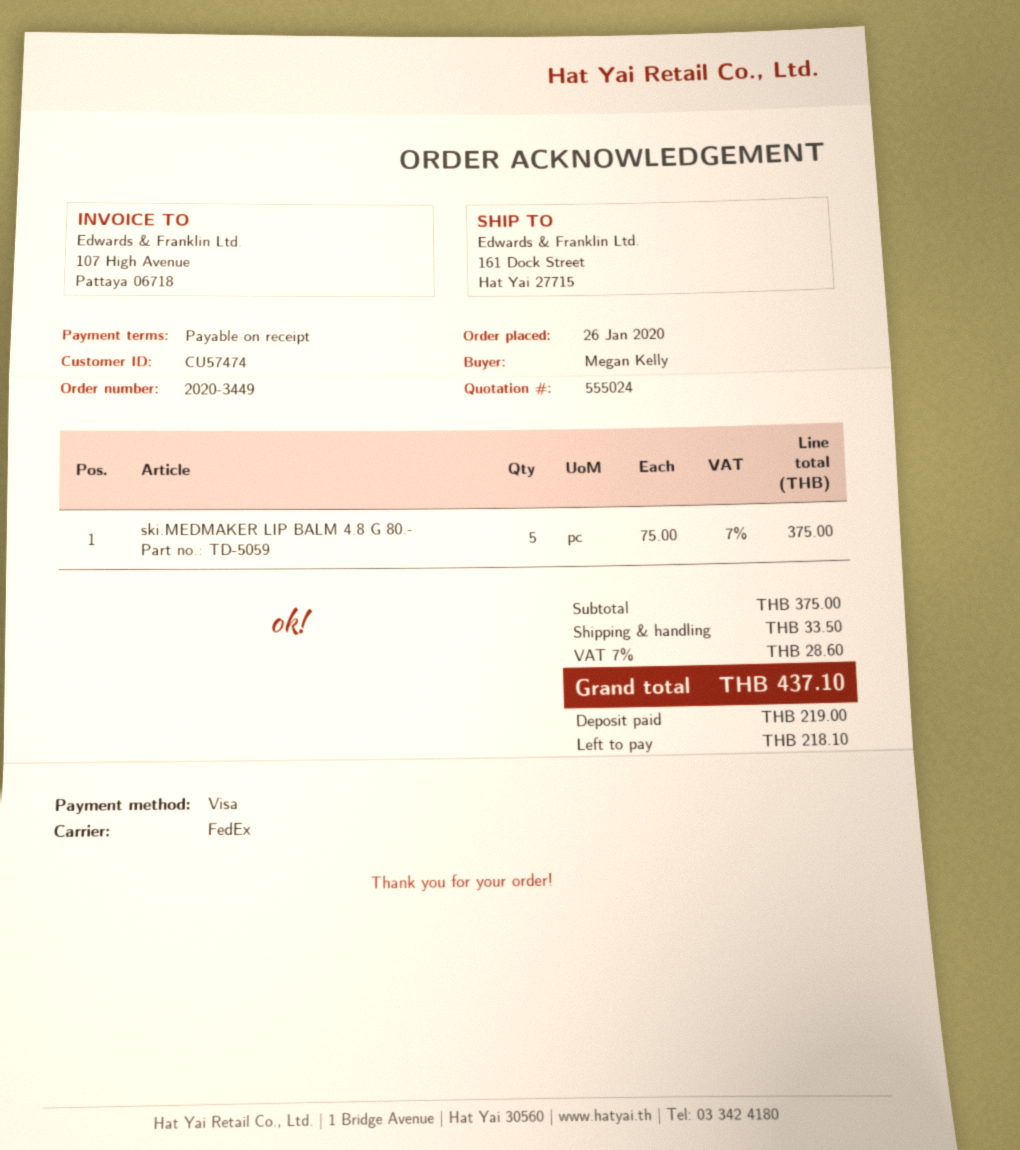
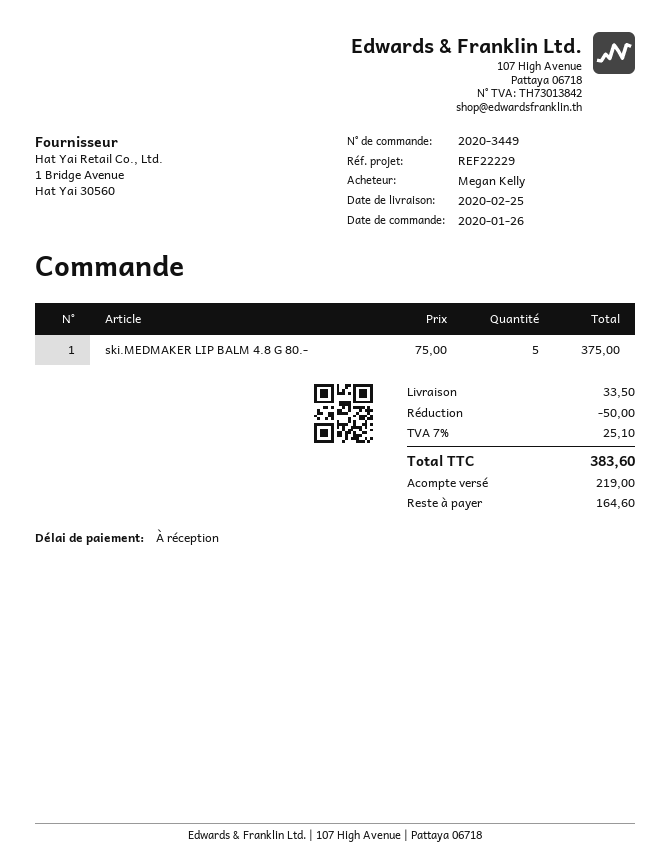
discount: none -> 50.00
tax: 7% = 28.60 -> 7% = 25.10
total: 437.10 -> 383.60
balance: 218.10 -> 164.60

